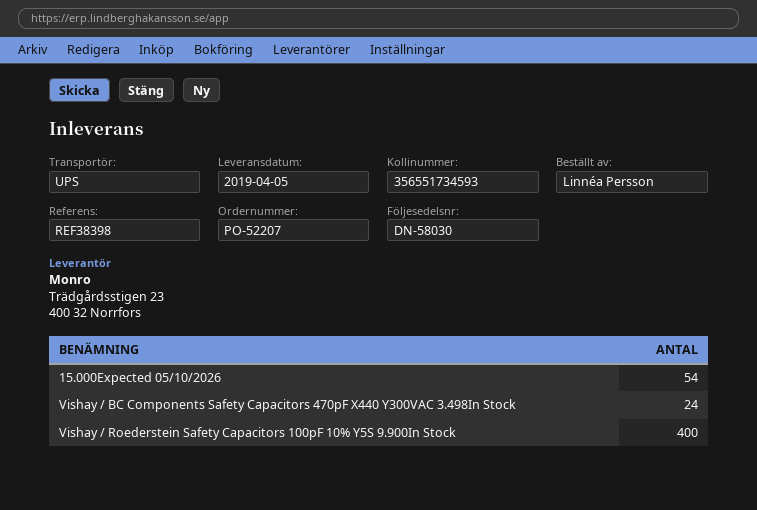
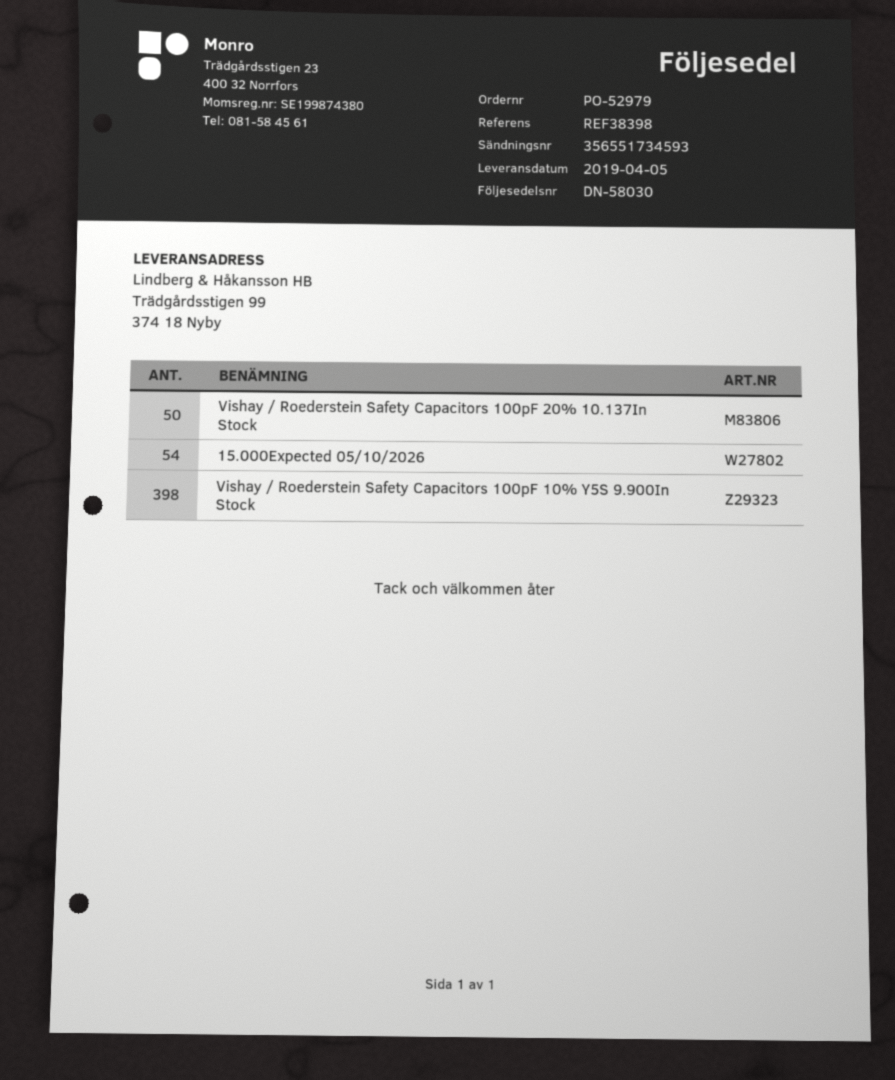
order number: PO-52207 -> PO-52979
Vishay / BC Components Safety Capacitors 470pF X440 Y300VAC 3.498In Stock: 24 -> none
Vishay / Roederstein Safety Capacitors 100pF 10% Y5S 9.900In Stock: 400 -> 398
Vishay / Roederstein Safety Capacitors 100pF 20% 10.137In Stock: none -> 50

